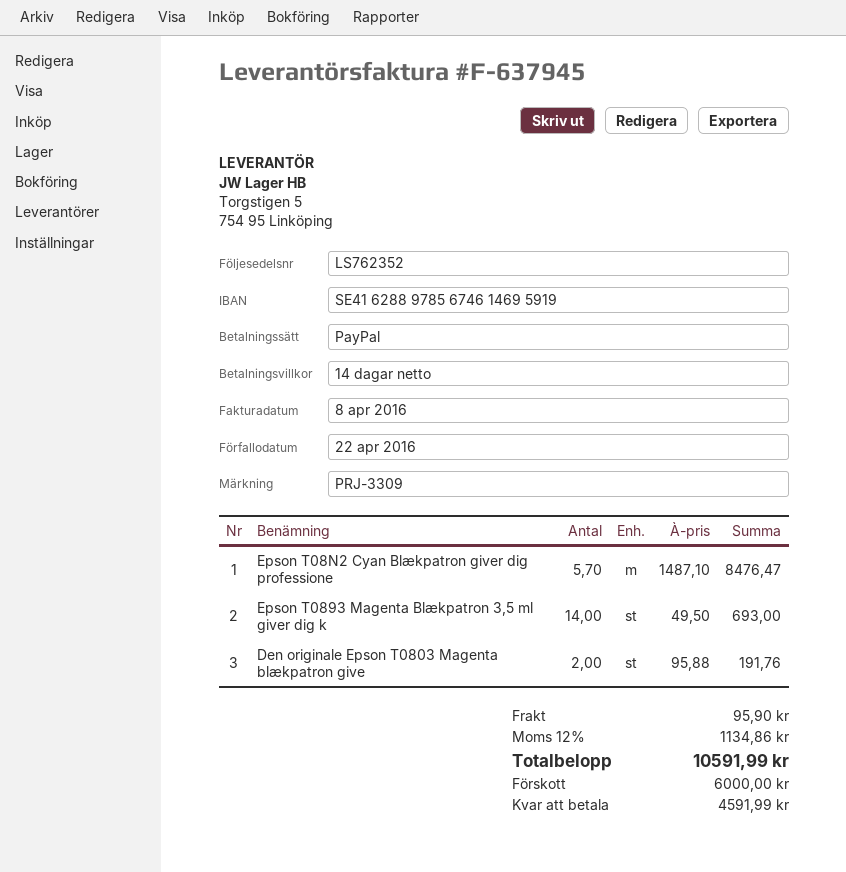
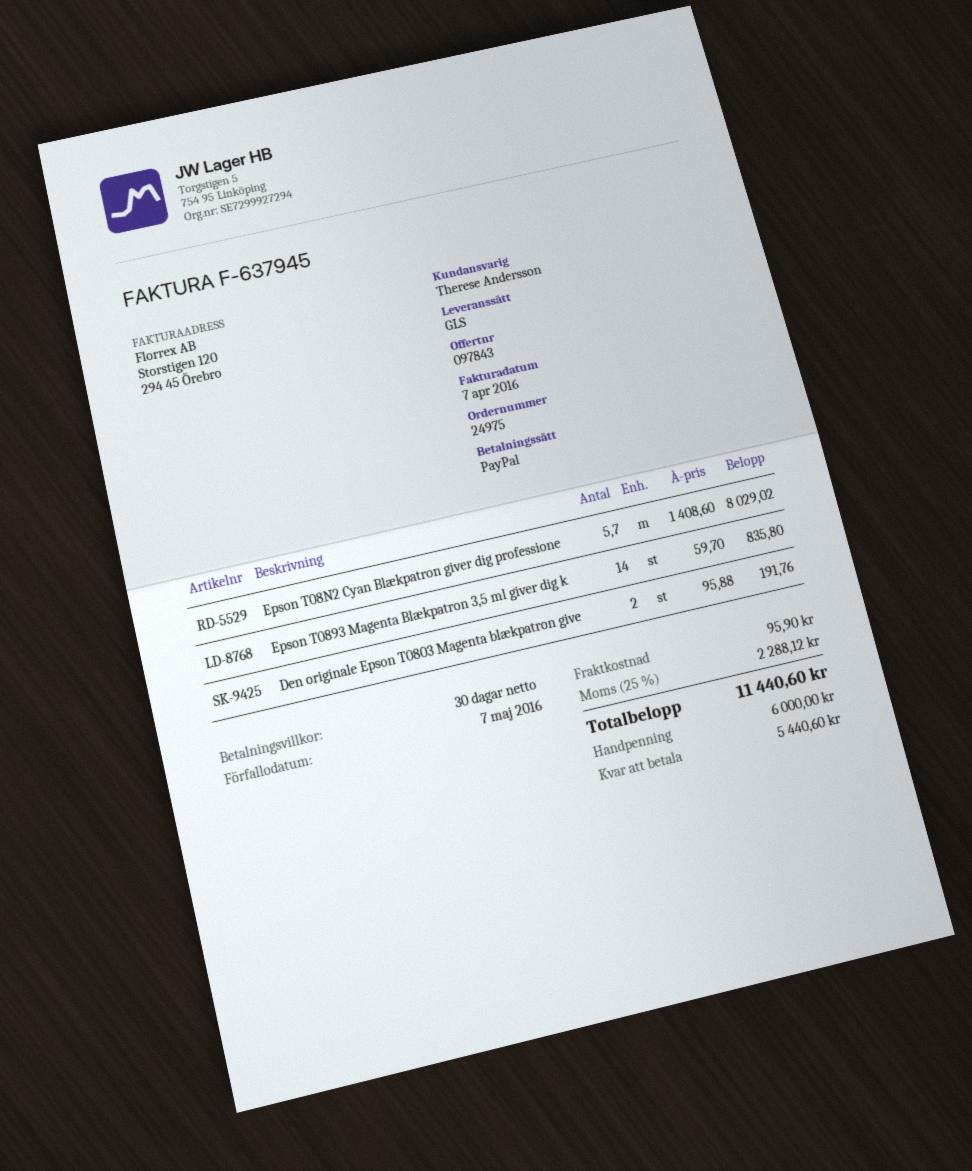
invoice date: 2016-04-08 -> 2016-04-07
payment terms: 14 days -> 30 days
due date: 2016-04-22 -> 2016-05-07
Epson T08N2 Cyan Blækpatron giver dig professione: 5.7 x 1487.10 = 8476.47 -> 5.7 x 1408.60 = 8029.02
Epson T0893 Magenta Blækpatron 3,5 ml giver dig k: 14 x 49.50 = 693.00 -> 14 x 59.70 = 835.80
tax: 12% = 1134.86 -> 25% = 2288.12
total: 10591.99 -> 11440.60
balance: 4591.99 -> 5440.60

